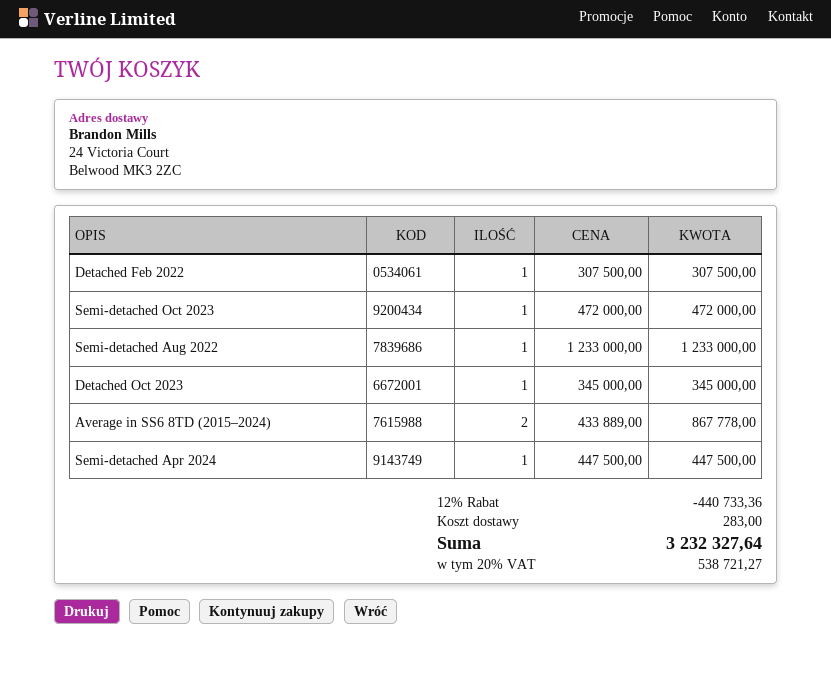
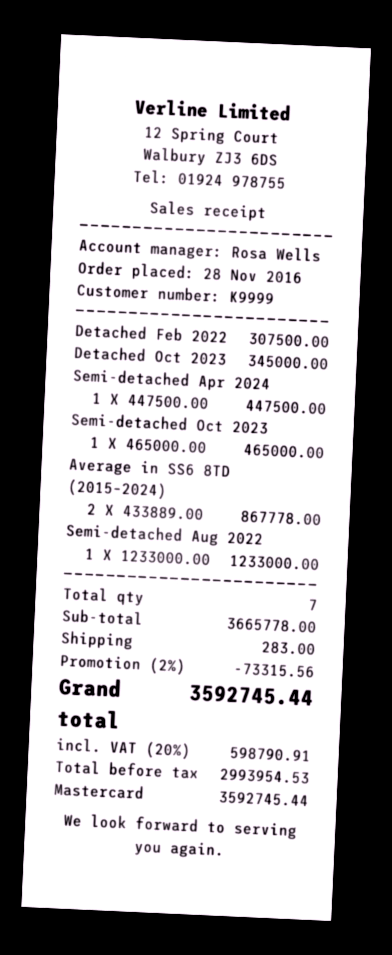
Semi-detached Oct 2023: 1 x 472000.00 = 472000.00 -> 1 x 465000.00 = 465000.00
discount: 12% = 440733.36 -> 2% = 73315.56
tax: 20% = 538721.27 -> 20% = 598790.91
total: 3232327.64 -> 3592745.44

